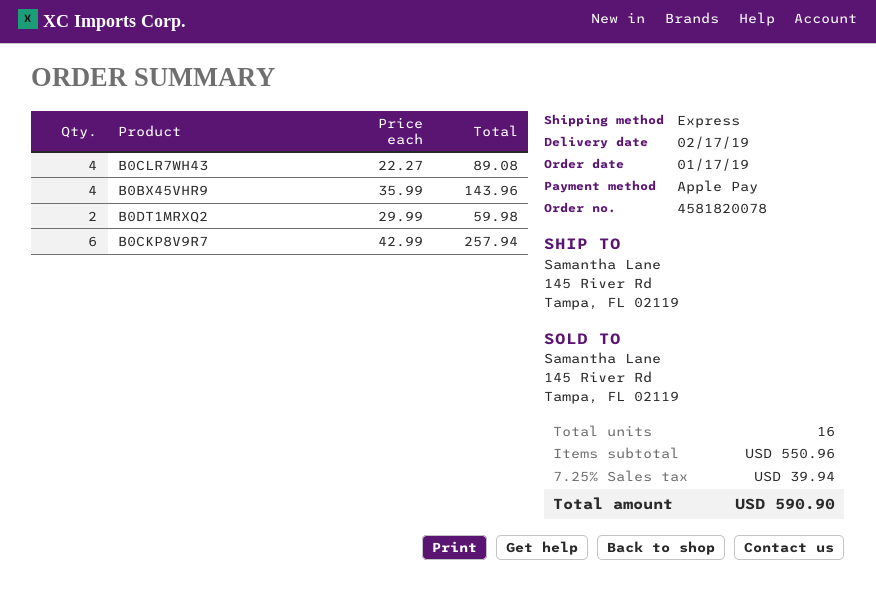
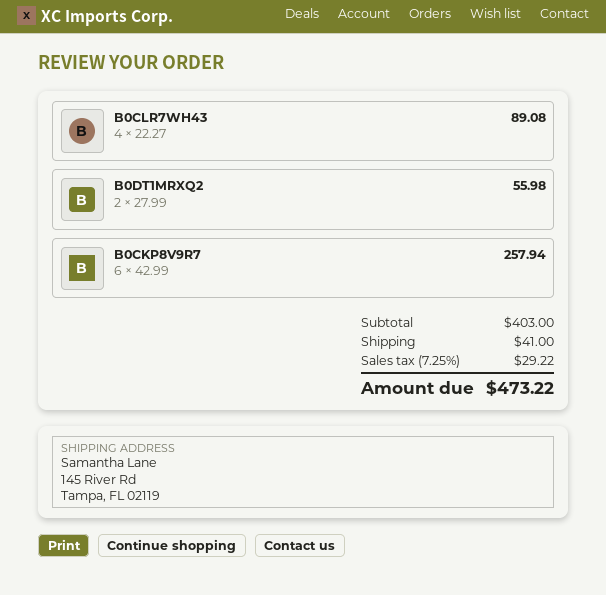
B0BX45VHR9: 4 x 35.99 = 143.96 -> none
B0DT1MRXQ2: 2 x 29.99 = 59.98 -> 2 x 27.99 = 55.98
subtotal: 550.96 -> 403.00
shipping: none -> 41.00
tax: 7.25% = 39.94 -> 7.25% = 29.22
total: 590.90 -> 473.22

